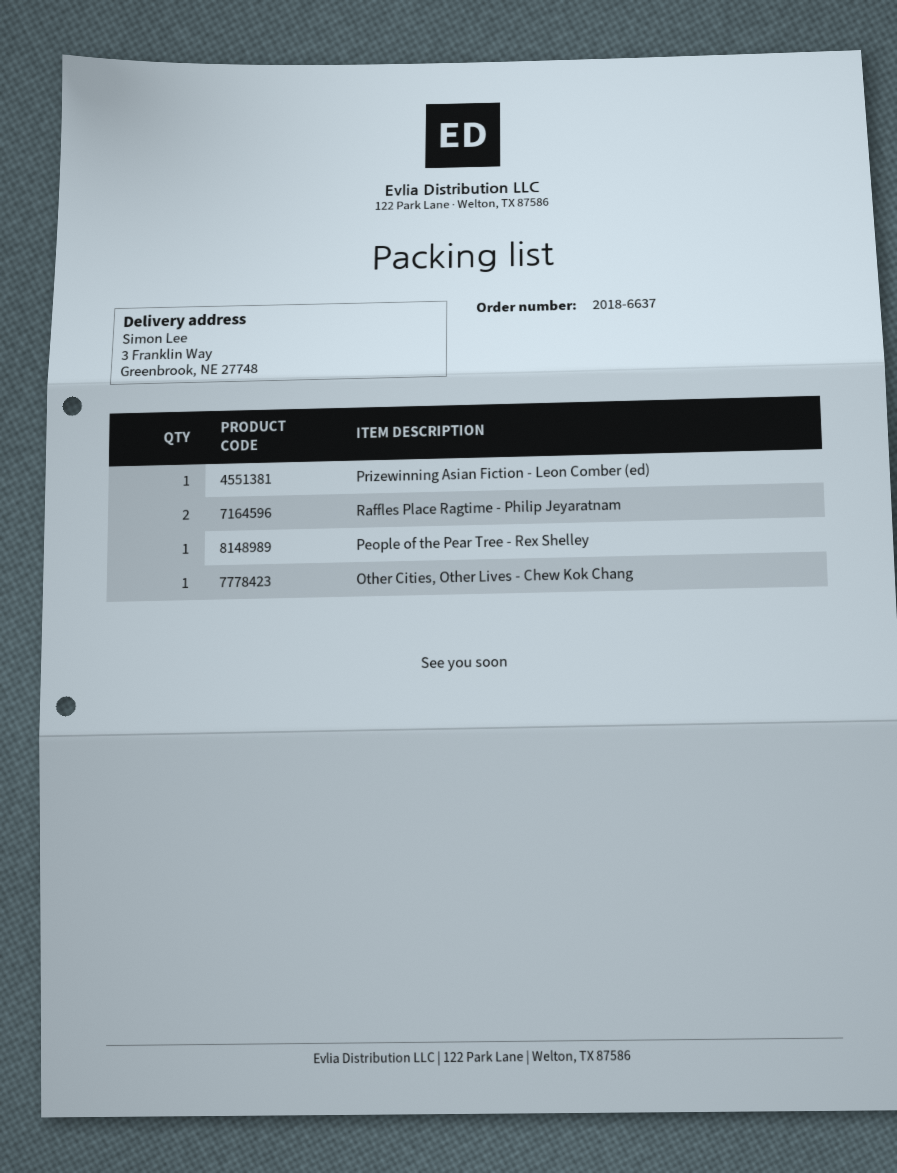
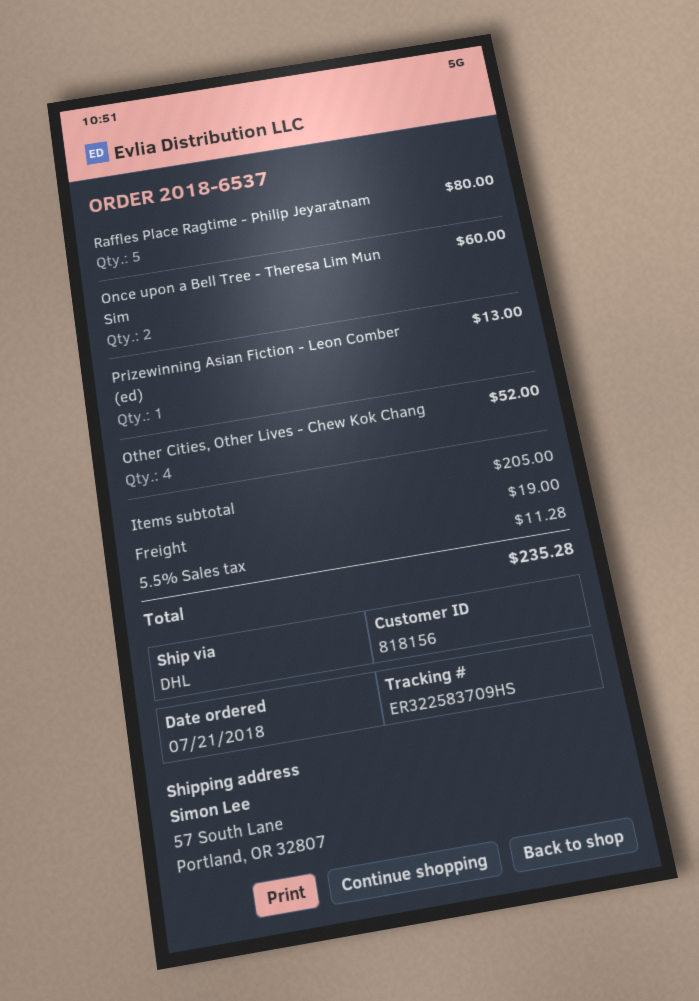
order number: 2018-6637 -> 2018-6537
ship to: 3 Franklin Way, Greenbrook, NE 27748 -> 57 South Lane, Portland, OR 32807
Raffles Place Ragtime - Philip Jeyaratnam: 2 -> 5
People of the Pear Tree - Rex Shelley: 1 -> none
Other Cities, Other Lives - Chew Kok Chang: 1 -> 4
Once upon a Bell Tree - Theresa Lim Mun Sim: none -> 2

